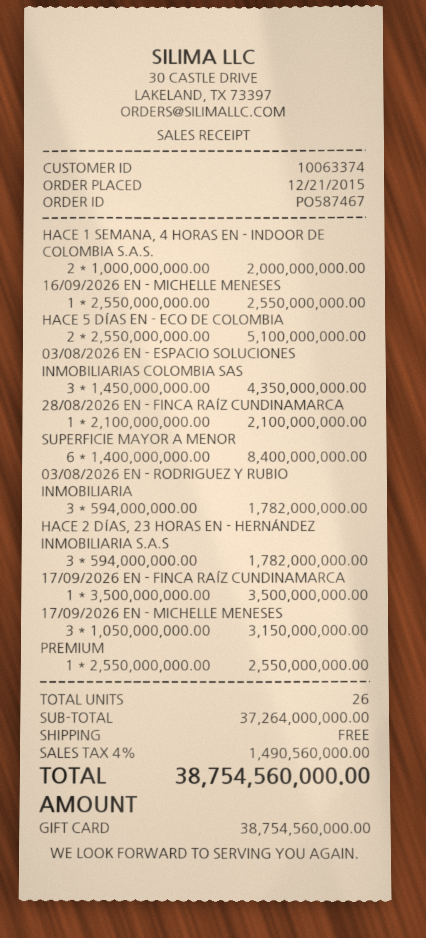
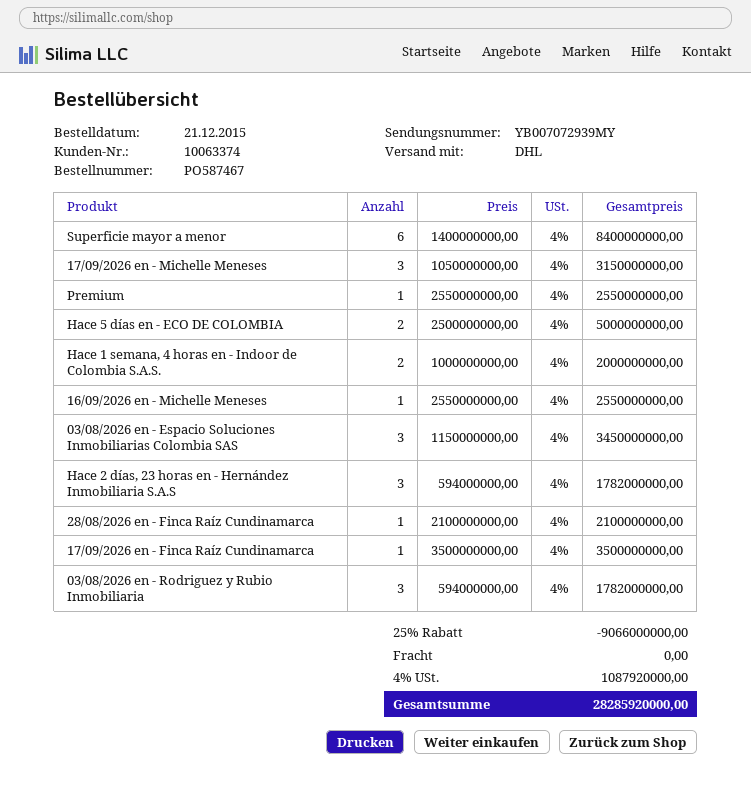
HACE 5 DÍAS EN - ECO DE COLOMBIA: 2 x 2550000000.00 = 5100000000.00 -> 2 x 2500000000.00 = 5000000000.00
03/08/2026 EN - ESPACIO SOLUCIONES INMOBILIARIAS COLOMBIA SAS: 3 x 1450000000.00 = 4350000000.00 -> 3 x 1150000000.00 = 3450000000.00
discount: none -> 25% = 9066000000.00
tax: 4% = 1490560000.00 -> 4% = 1087920000.00
total: 38754560000.00 -> 28285920000.00

